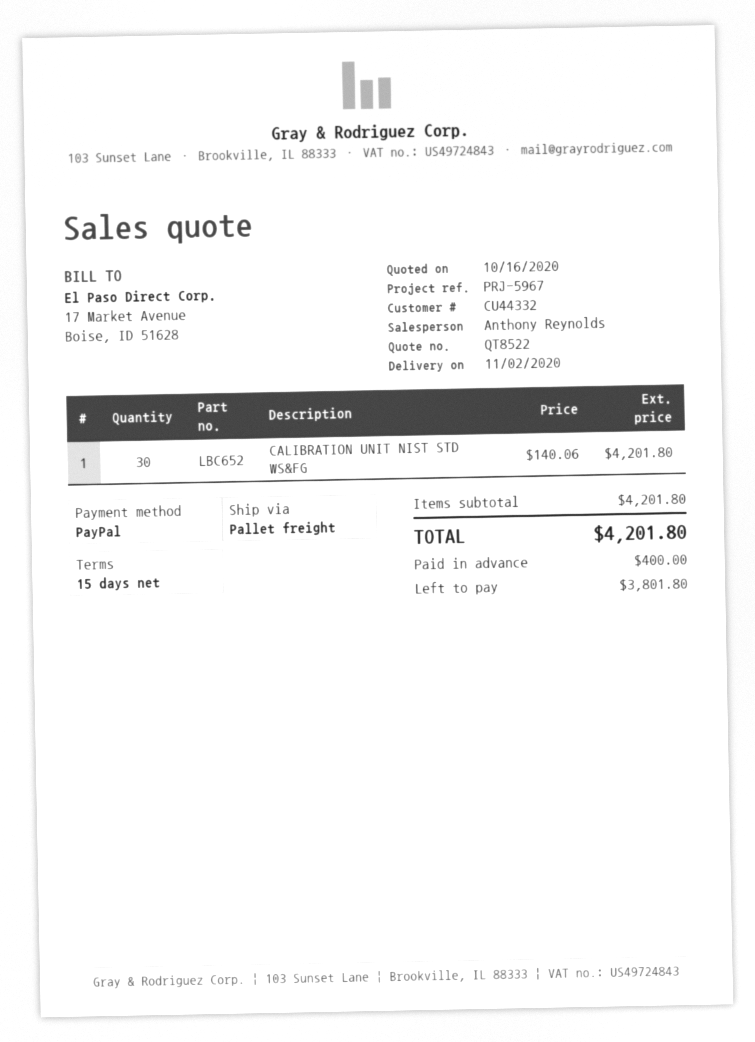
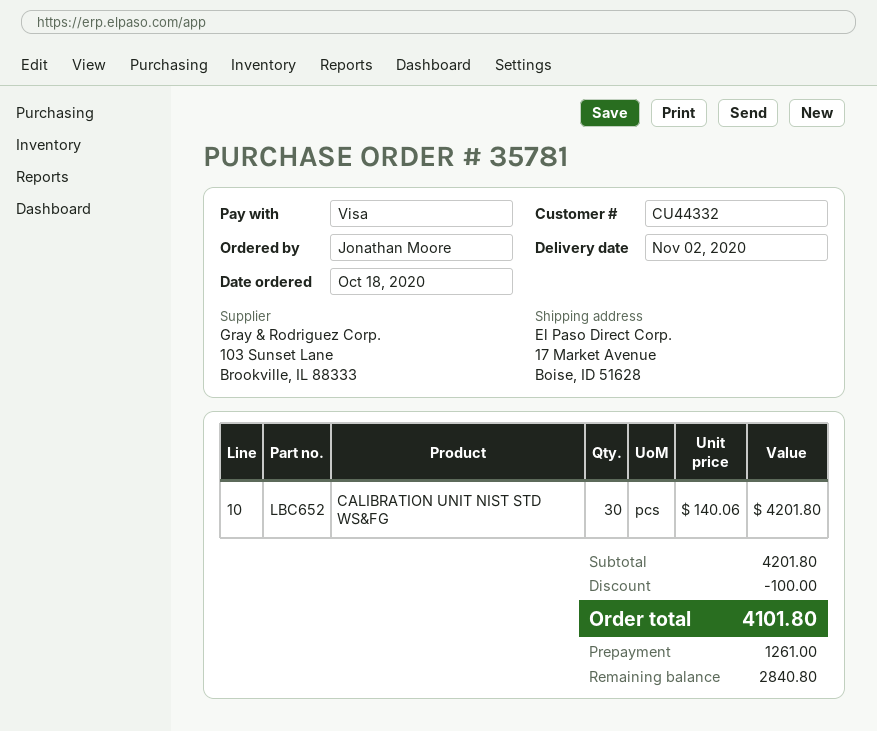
payment method: PayPal -> Visa
discount: none -> 100.00
total: 4201.80 -> 4101.80
deposit: 400.00 -> 1261.00
balance: 3801.80 -> 2840.80

